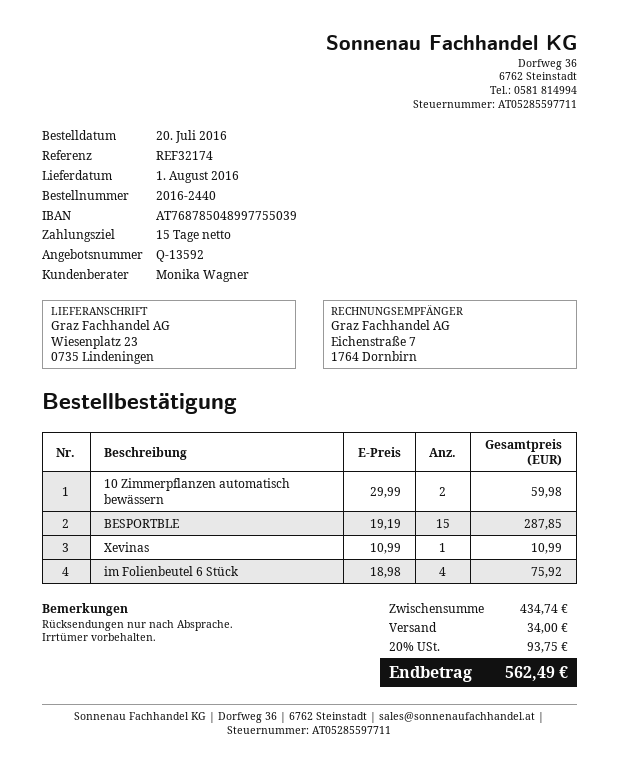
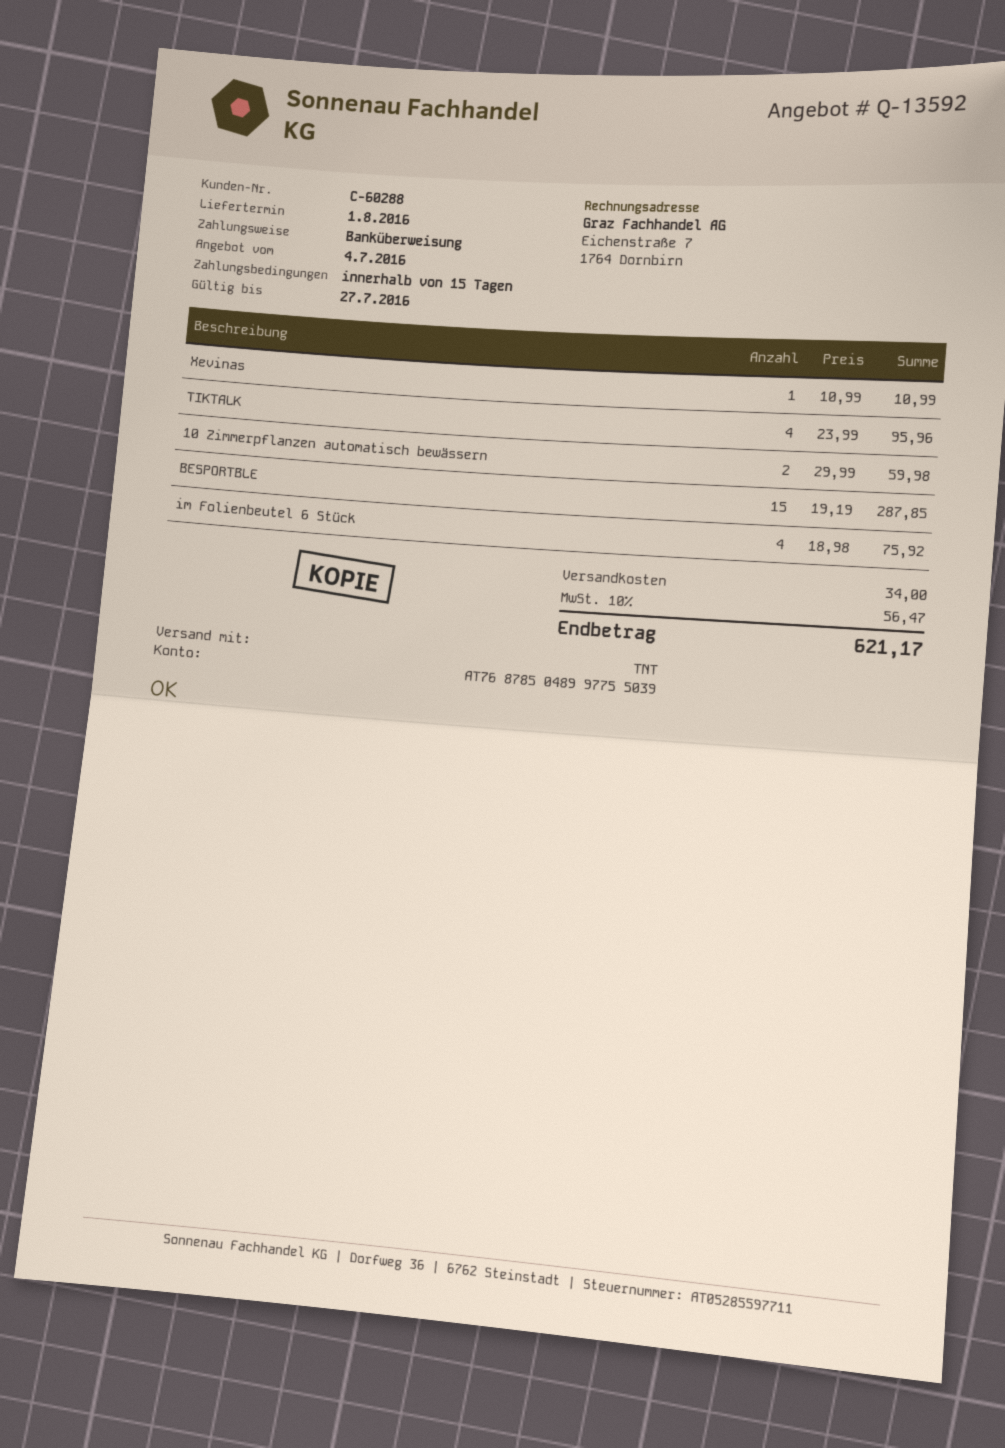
TIKTALK: none -> 4 x 23.99 = 95.96
tax: 20% = 93.75 -> 10% = 56.47
total: 562.49 -> 621.17

